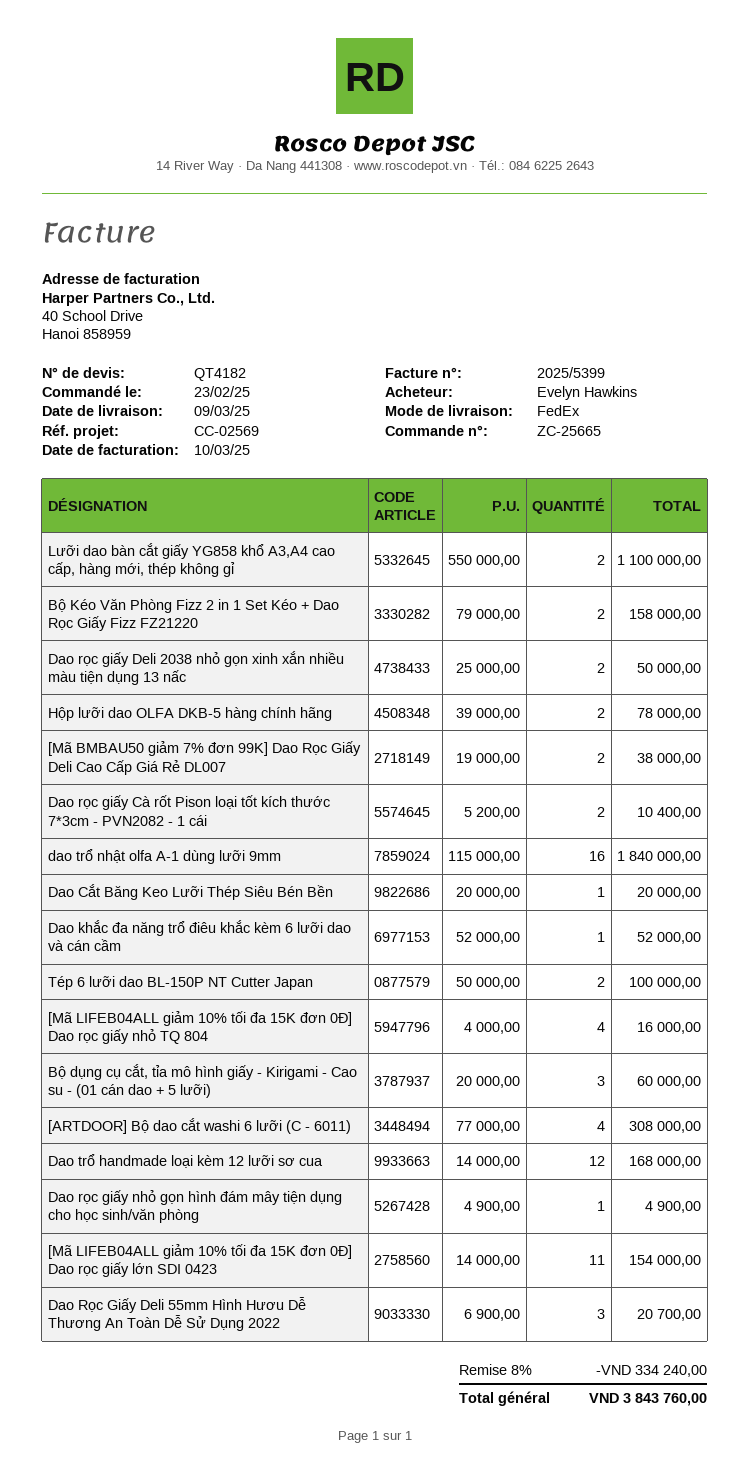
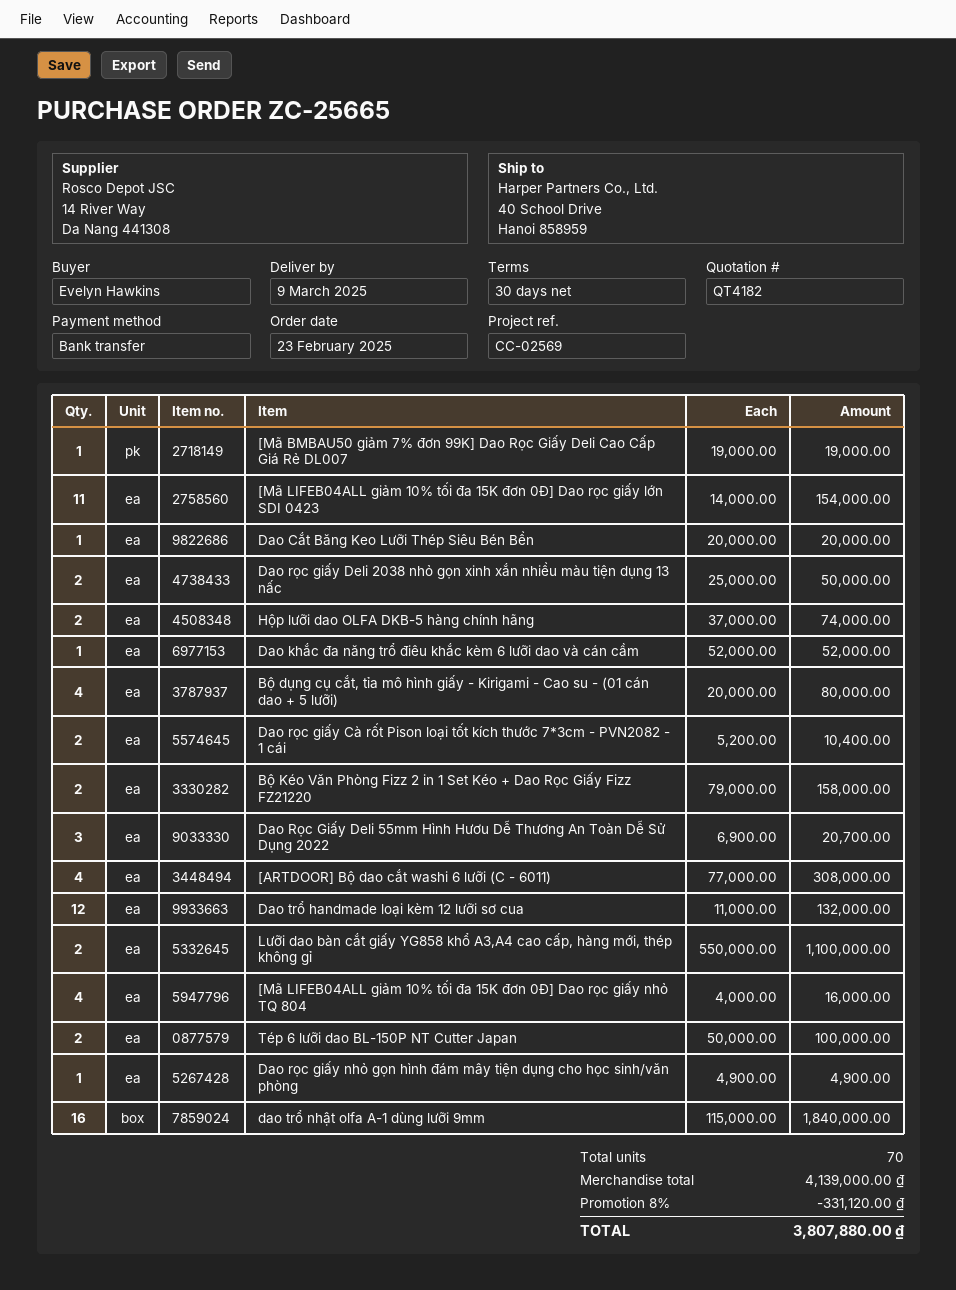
Hộp lưỡi dao OLFA DKB-5 hàng chính hãng: 2 x 39000.00 = 78000.00 -> 2 x 37000.00 = 74000.00
[Mã BMBAU50 giảm 7% đơn 99K] Dao Rọc Giấy Deli Cao Cấp Giá Rẻ DL007: 2 x 19000.00 = 38000.00 -> 1 x 19000.00 = 19000.00
Bộ dụng cụ cắt, tỉa mô hình giấy - Kirigami - Cao su - (01 cán dao + 5 lưỡi): 3 x 20000.00 = 60000.00 -> 4 x 20000.00 = 80000.00
Dao trổ handmade loại kèm 12 lưỡi sơ cua: 12 x 14000.00 = 168000.00 -> 12 x 11000.00 = 132000.00
discount: 8% = 334240.00 -> 8% = 331120.00
total: 3843760.00 -> 3807880.00

